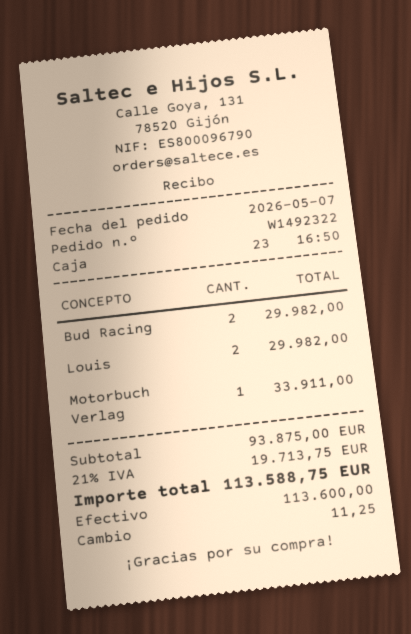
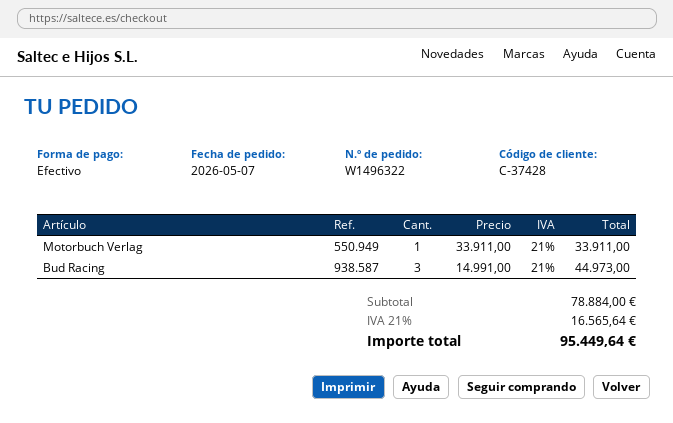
order number: W1492322 -> W1496322
Bud Racing: 2 for 29982.00 -> 3 for 44973.00
Louis: 2 for 29982.00 -> none
subtotal: 93875.00 -> 78884.00
tax: 21% = 19713.75 -> 21% = 16565.64
total: 113588.75 -> 95449.64

